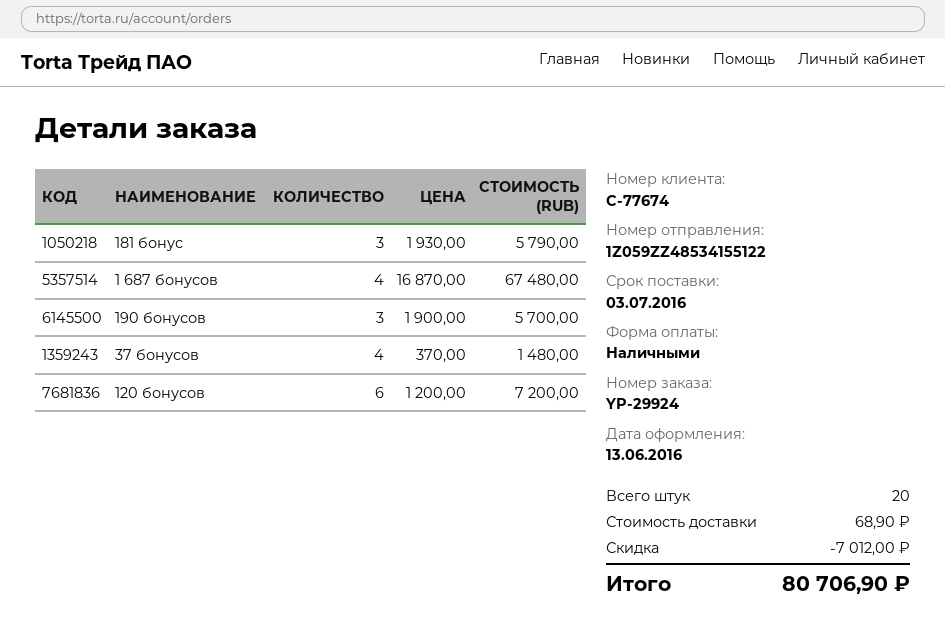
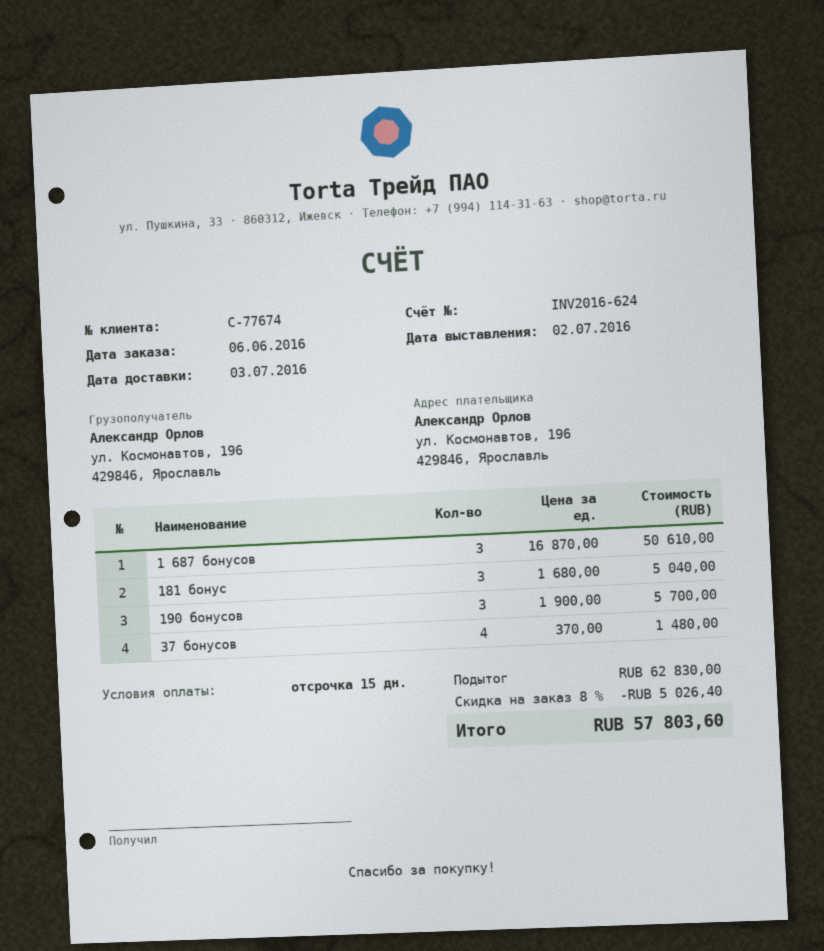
order date: 2016-06-13 -> 2016-06-06
181 бонус: 3 x 1930.00 = 5790.00 -> 3 x 1680.00 = 5040.00
1 687 бонусов: 4 x 16870.00 = 67480.00 -> 3 x 16870.00 = 50610.00
120 бонусов: 6 x 1200.00 = 7200.00 -> none
discount: 7012.00 -> 5026.40
shipping: 68.90 -> none
total: 80706.90 -> 57803.60

